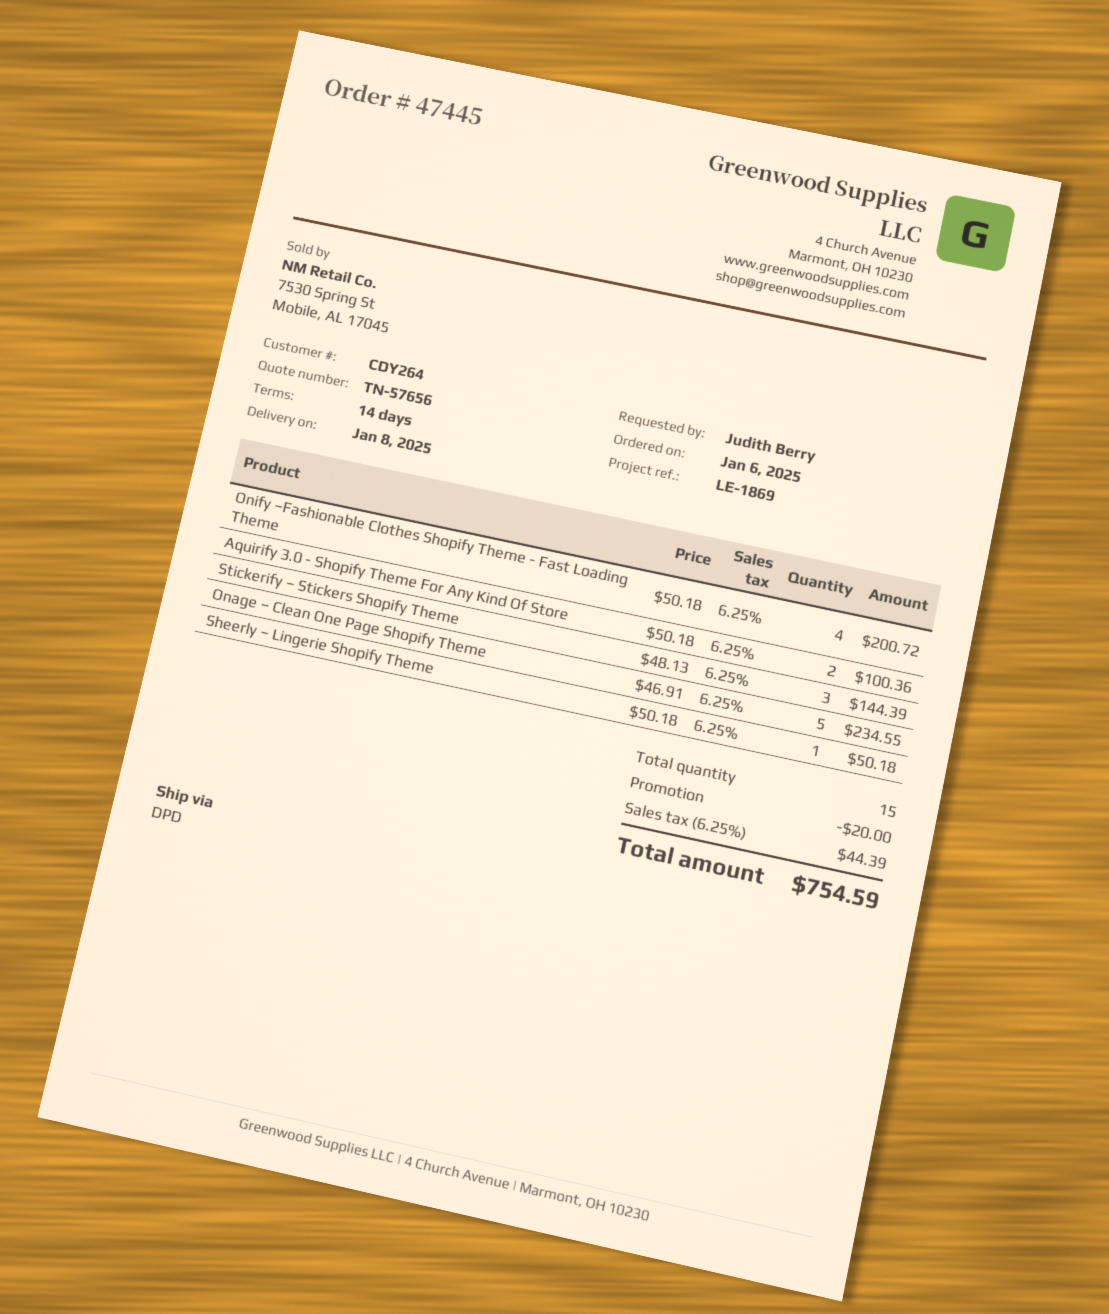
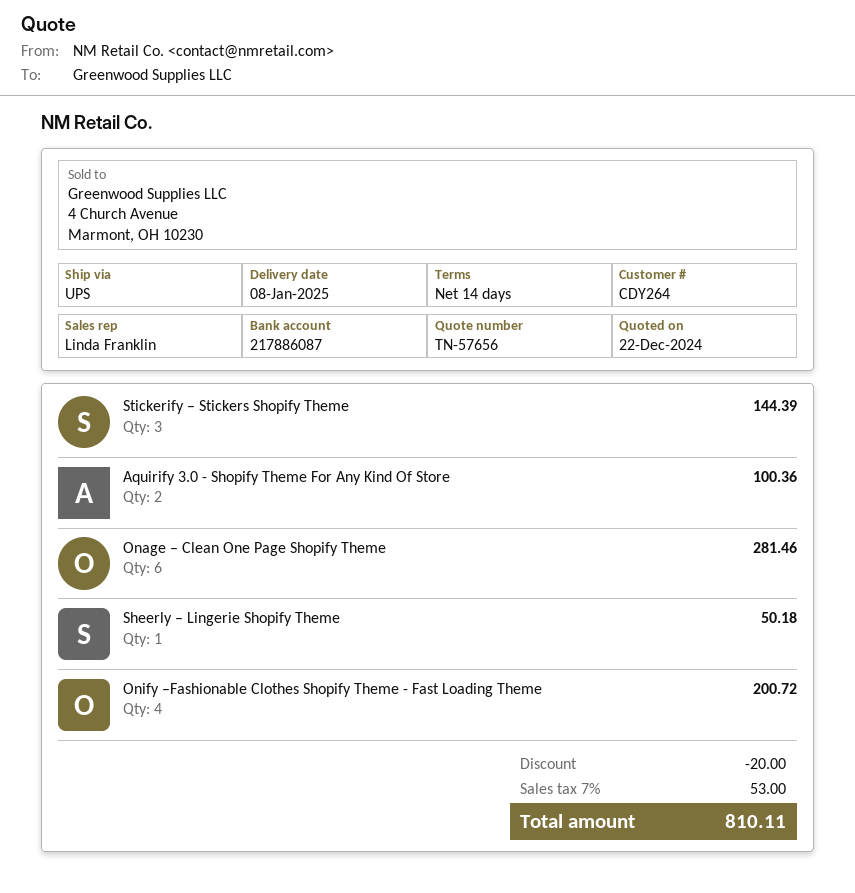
shipping method: DPD -> UPS
Onage – Clean One Page Shopify Theme: 5 for 234.55 -> 6 for 281.46
tax: 6.25% = 44.39 -> 7% = 53.00
total: 754.59 -> 810.11

